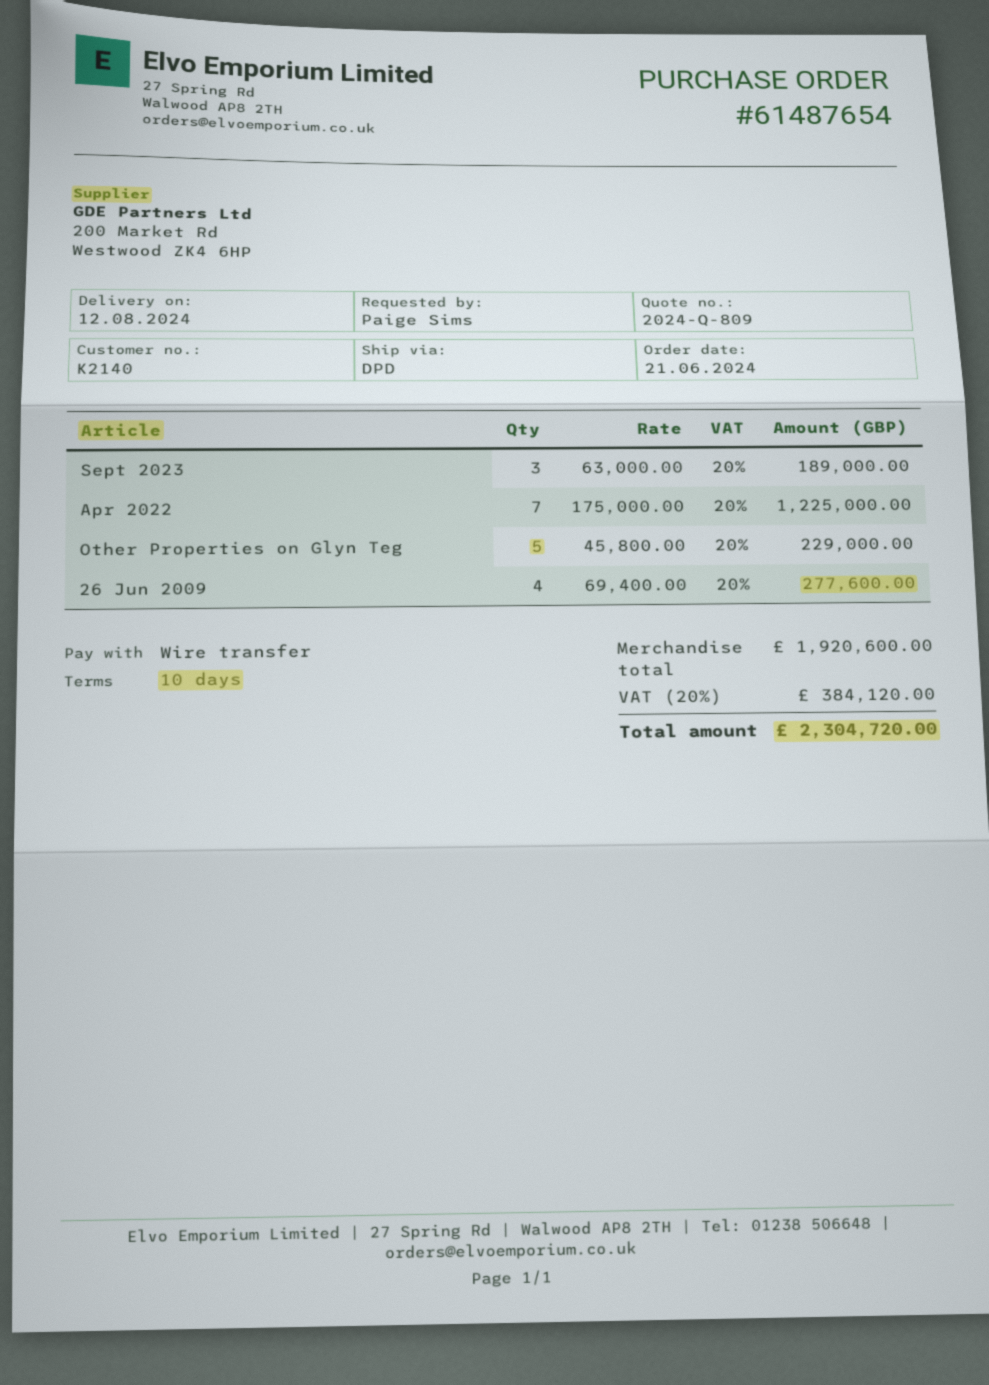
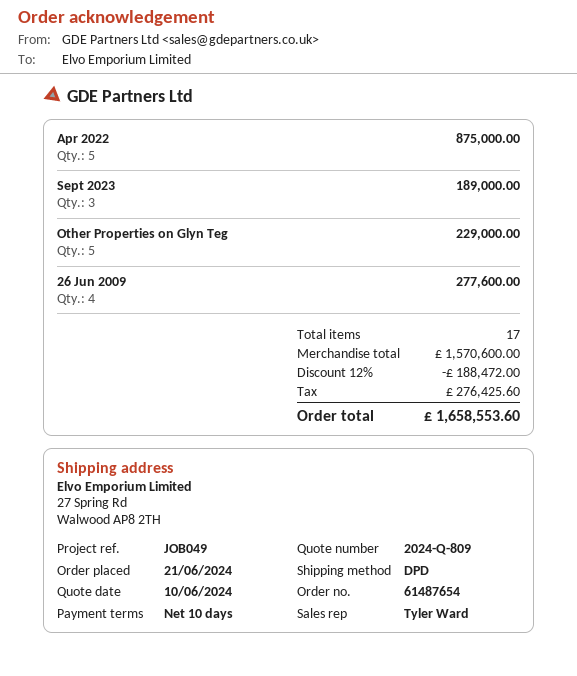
Apr 2022: 7 for 1225000.00 -> 5 for 875000.00
subtotal: 1920600.00 -> 1570600.00
discount: none -> 12% = 188472.00
tax: 384120.00 -> 276425.60
total: 2304720.00 -> 1658553.60

